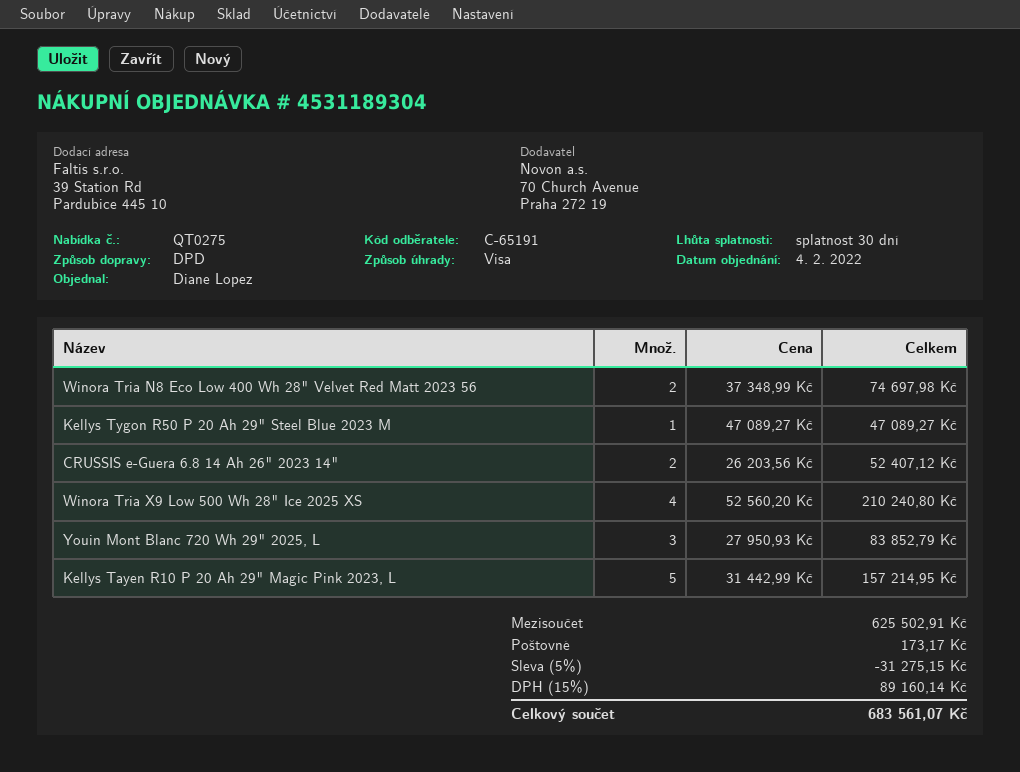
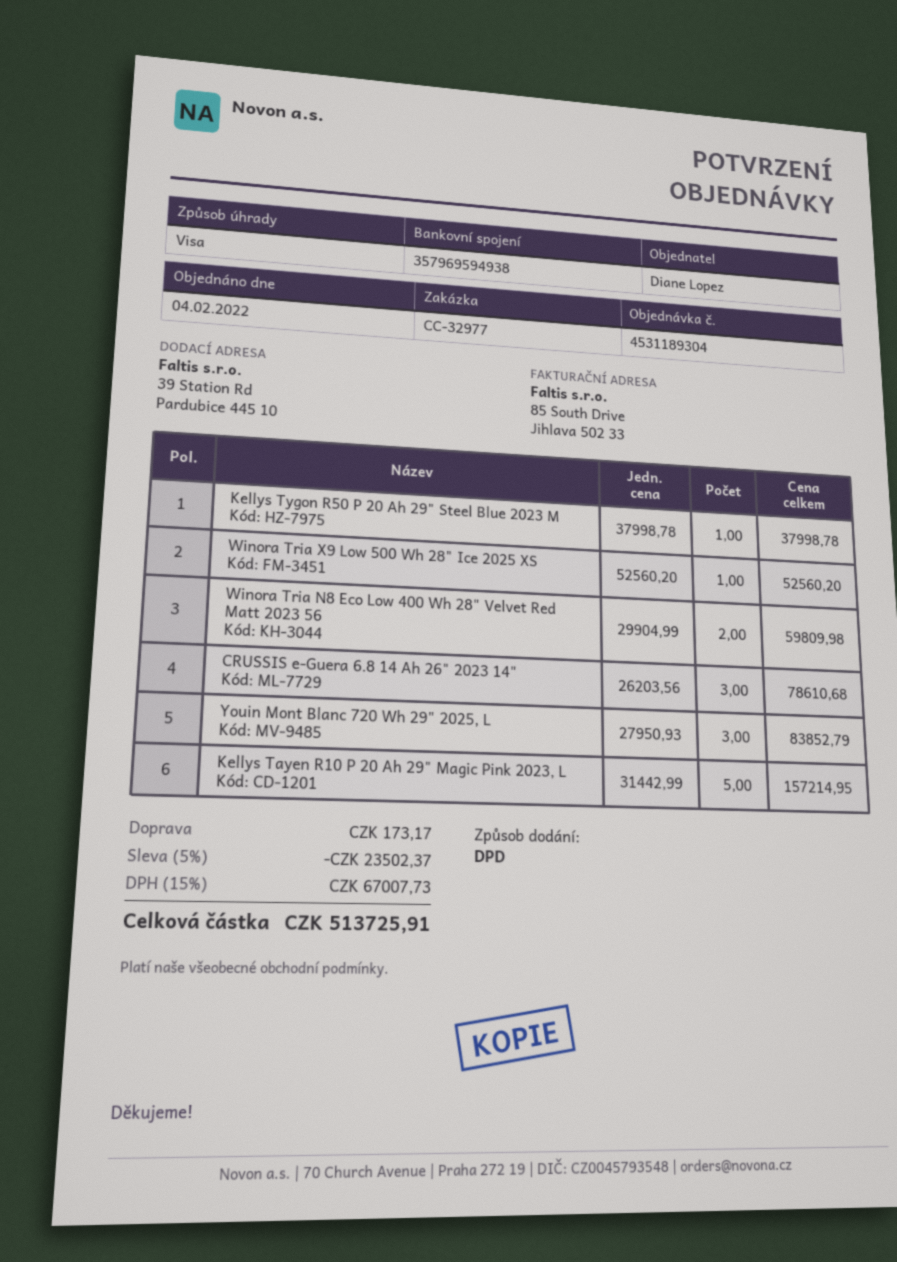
Winora Tria N8 Eco Low 400 Wh 28" Velvet Red Matt 2023 56: 2 x 37348.99 = 74697.98 -> 2 x 29904.99 = 59809.98
Kellys Tygon R50 P 20 Ah 29" Steel Blue 2023 M: 1 x 47089.27 = 47089.27 -> 1 x 37998.78 = 37998.78
CRUSSIS e-Guera 6.8 14 Ah 26" 2023 14": 2 x 26203.56 = 52407.12 -> 3 x 26203.56 = 78610.68
Winora Tria X9 Low 500 Wh 28" Ice 2025 XS: 4 x 52560.20 = 210240.80 -> 1 x 52560.20 = 52560.20
discount: 5% = 31275.15 -> 5% = 23502.37
tax: 15% = 89160.14 -> 15% = 67007.73
total: 683561.07 -> 513725.91

